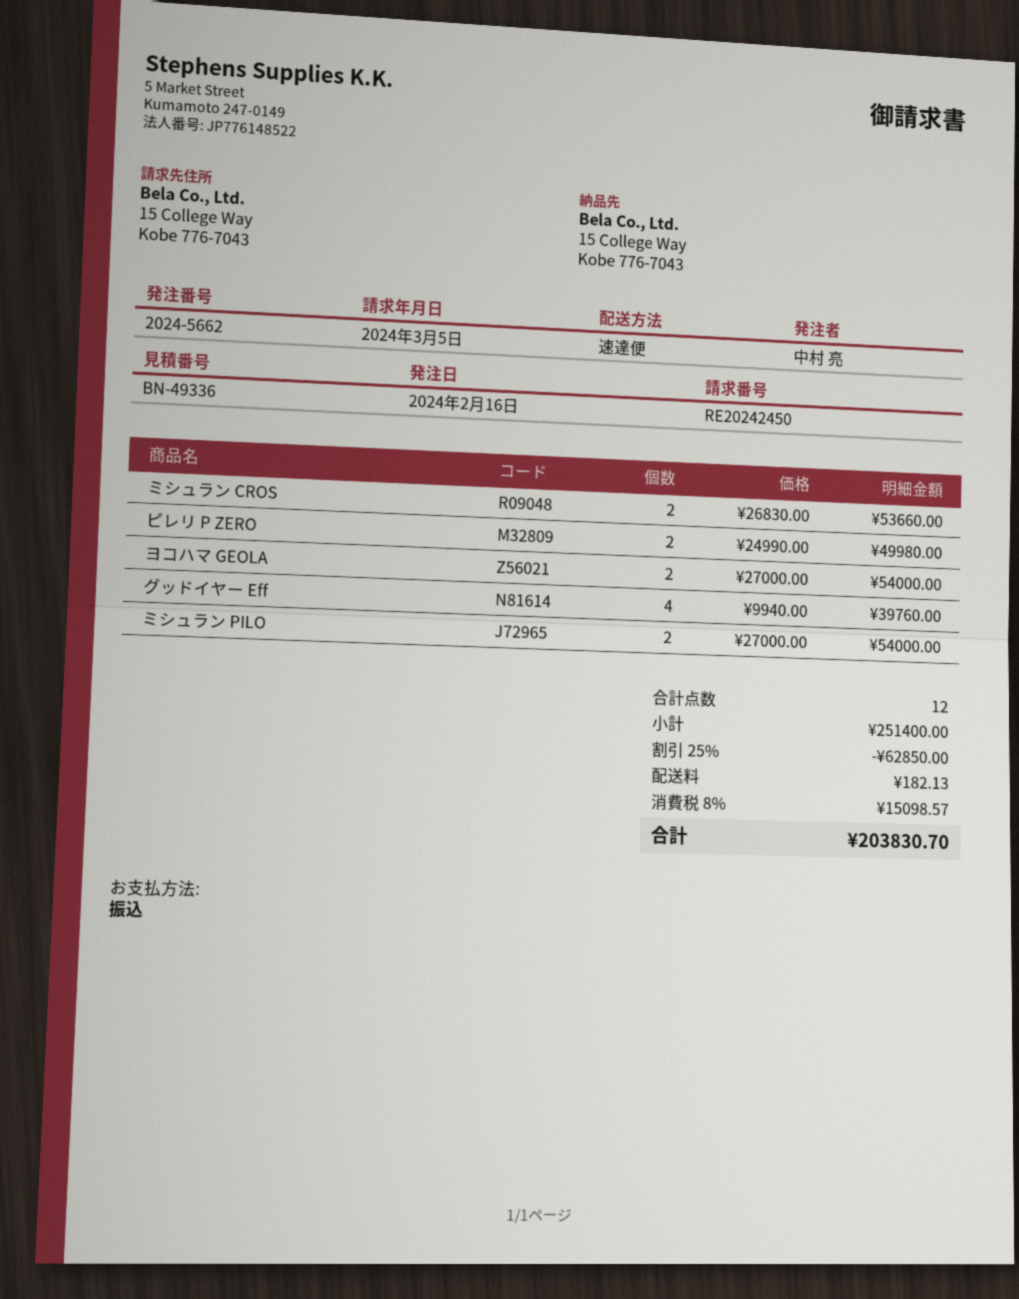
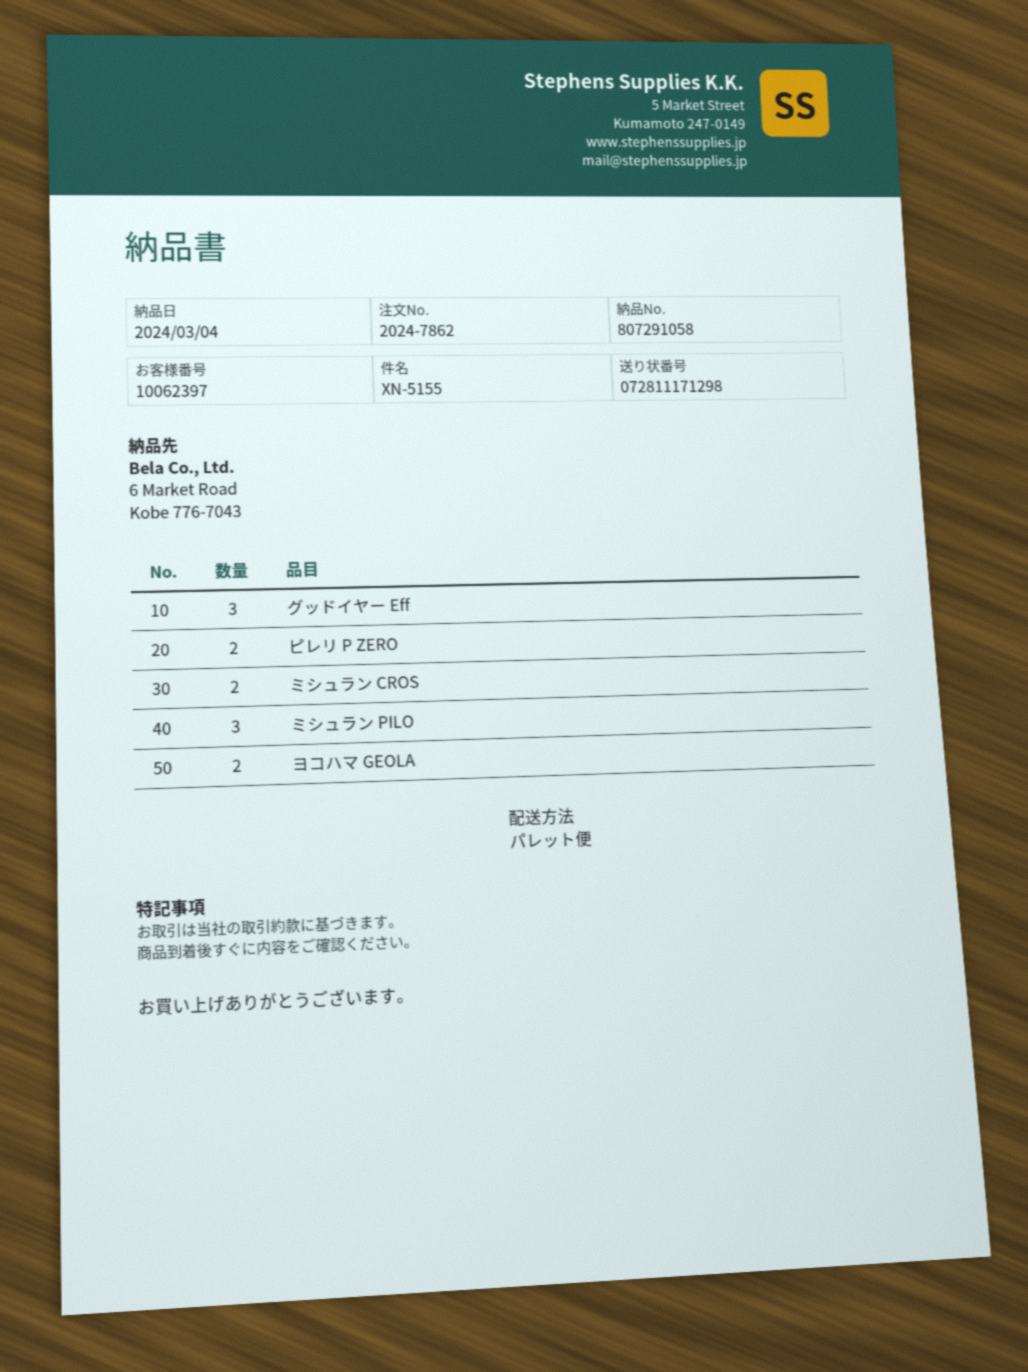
order number: 2024-5662 -> 2024-7862
shipping method: express -> pallet freight
ship to: 15 College Way, Kobe 776-7043 -> 6 Market Road, Kobe 776-7043
グッドイヤー Eff: 4 -> 3
ミシュラン PILO: 2 -> 3

